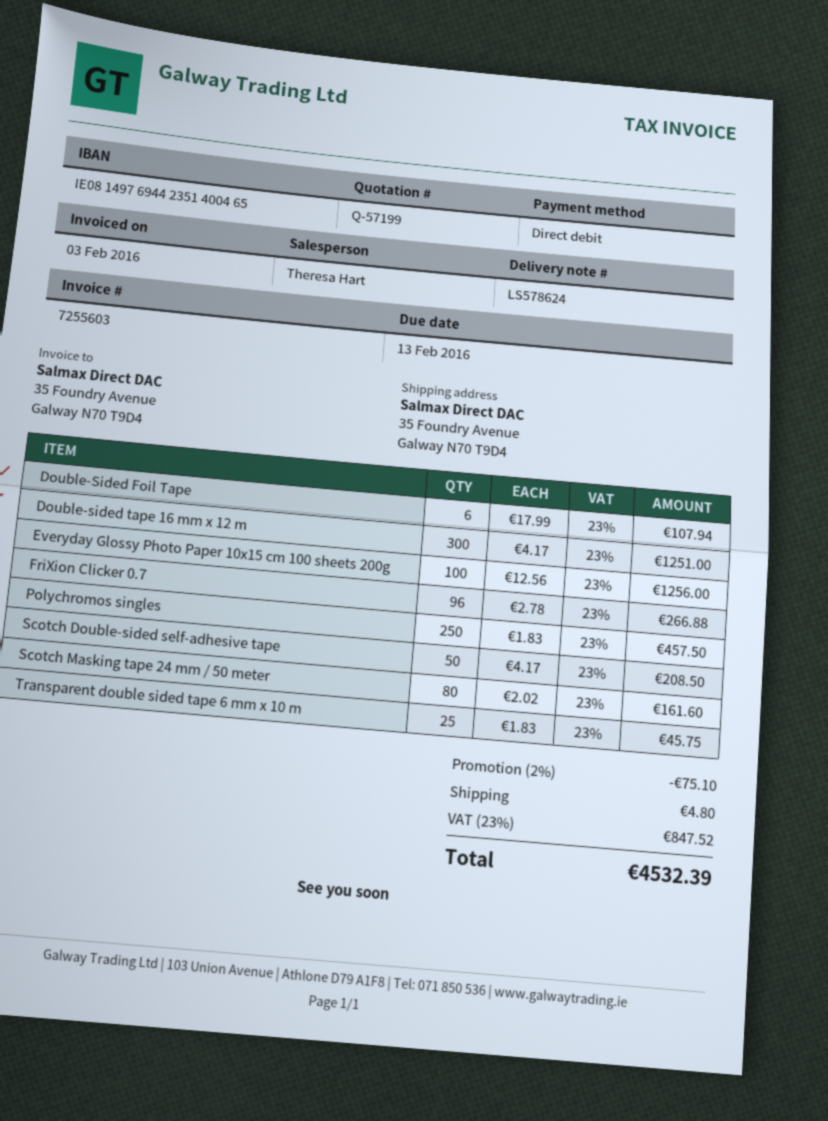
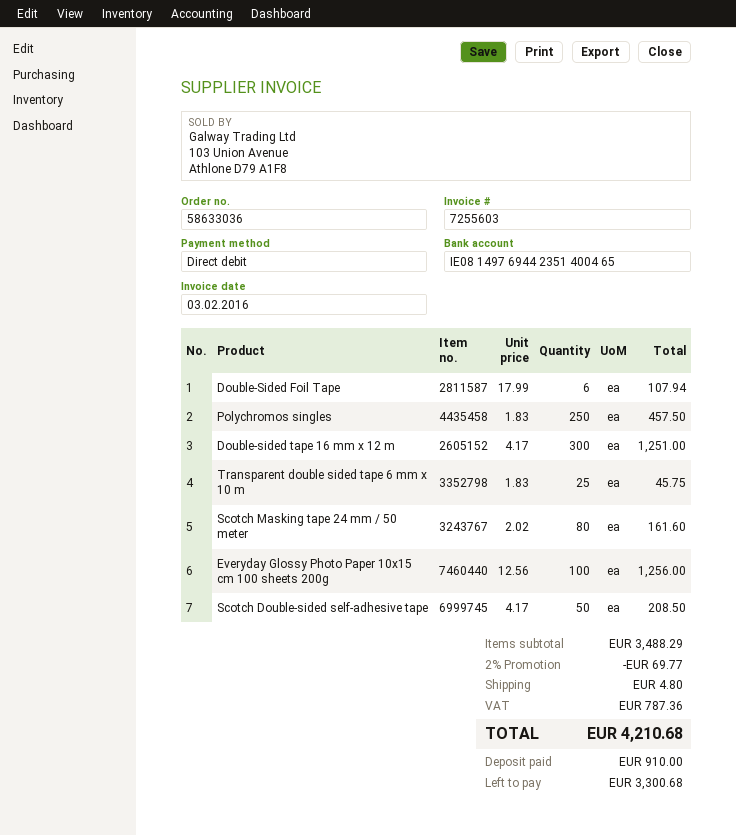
FriXion Clicker 0.7: 96 x 2.78 = 266.88 -> none
discount: 2% = 75.10 -> 2% = 69.77
tax: 847.52 -> 787.36
total: 4532.39 -> 4210.68

